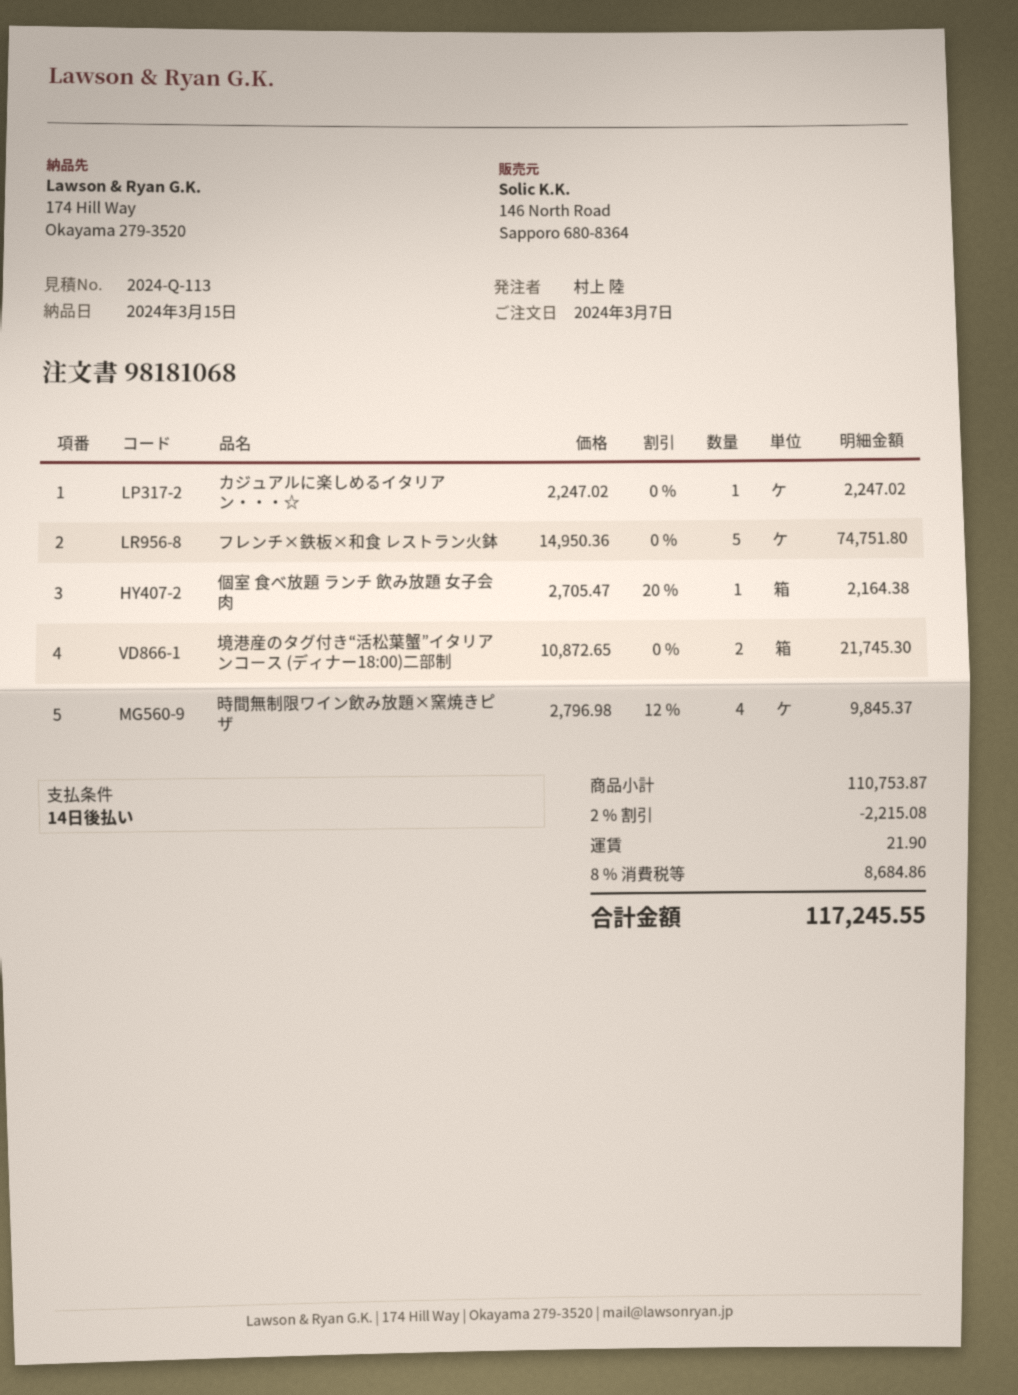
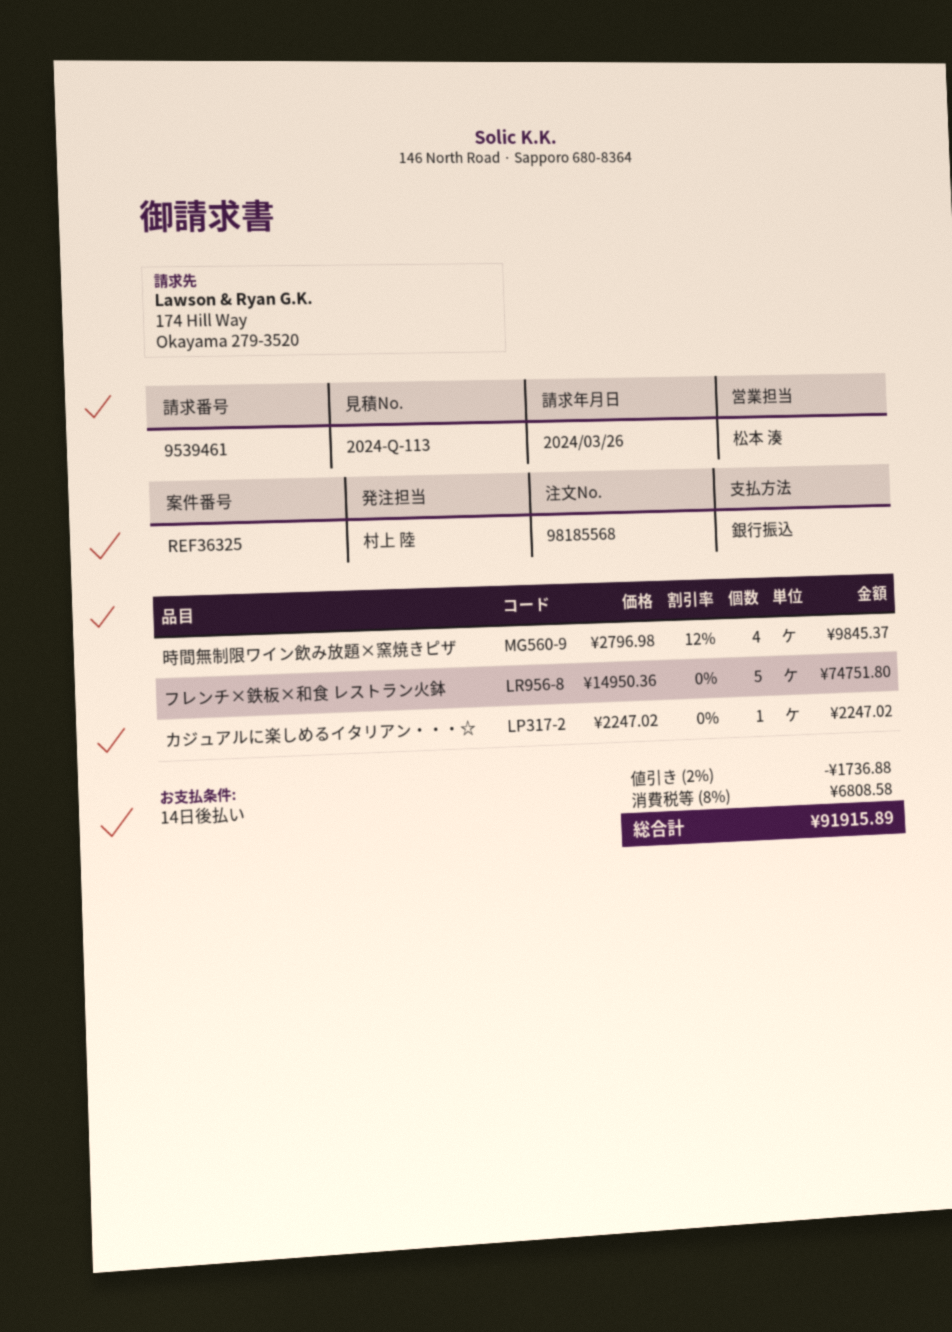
order number: 98181068 -> 98185568
個室 食べ放題 ランチ 飲み放題 女子会 肉: 1 x 2705.47 - 20% = 2164.38 -> none
境港産のタグ付き“活松葉蟹”イタリアンコース (ディナー18:00)二部制: 2 x 10872.65 = 21745.30 -> none
discount: 2% = 2215.08 -> 2% = 1736.88
shipping: 21.90 -> none
tax: 8% = 8684.86 -> 8% = 6808.58
total: 117245.55 -> 91915.89

